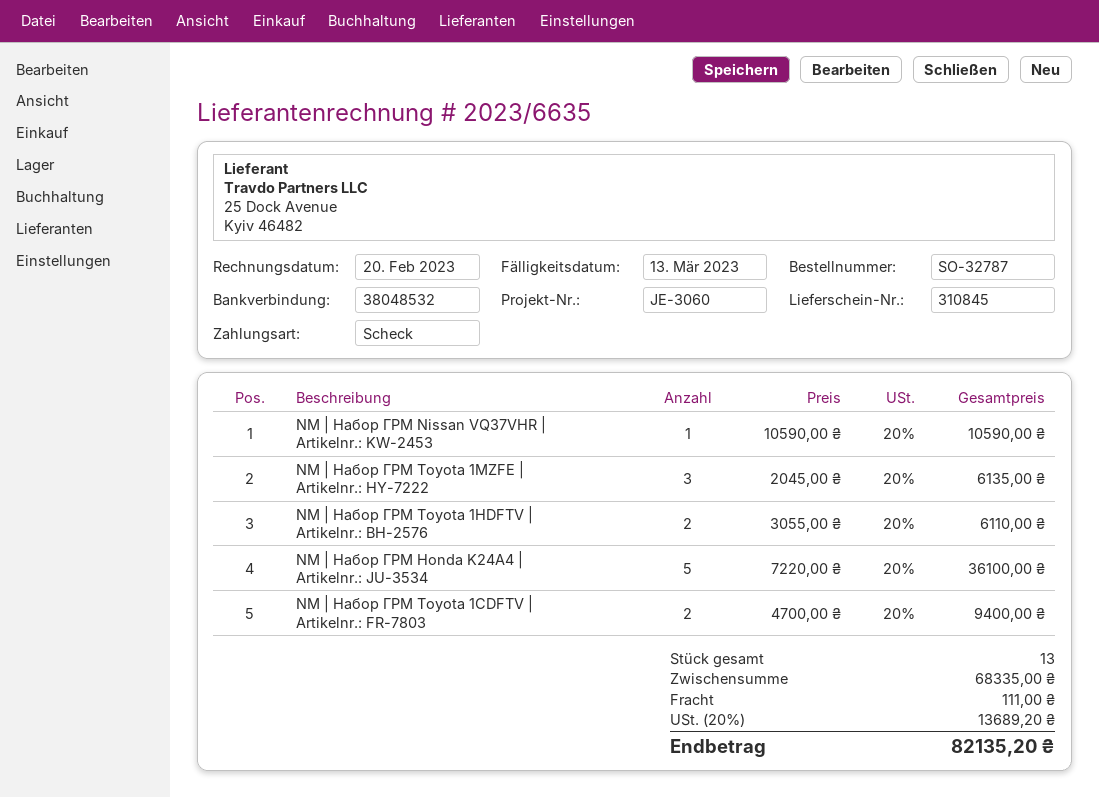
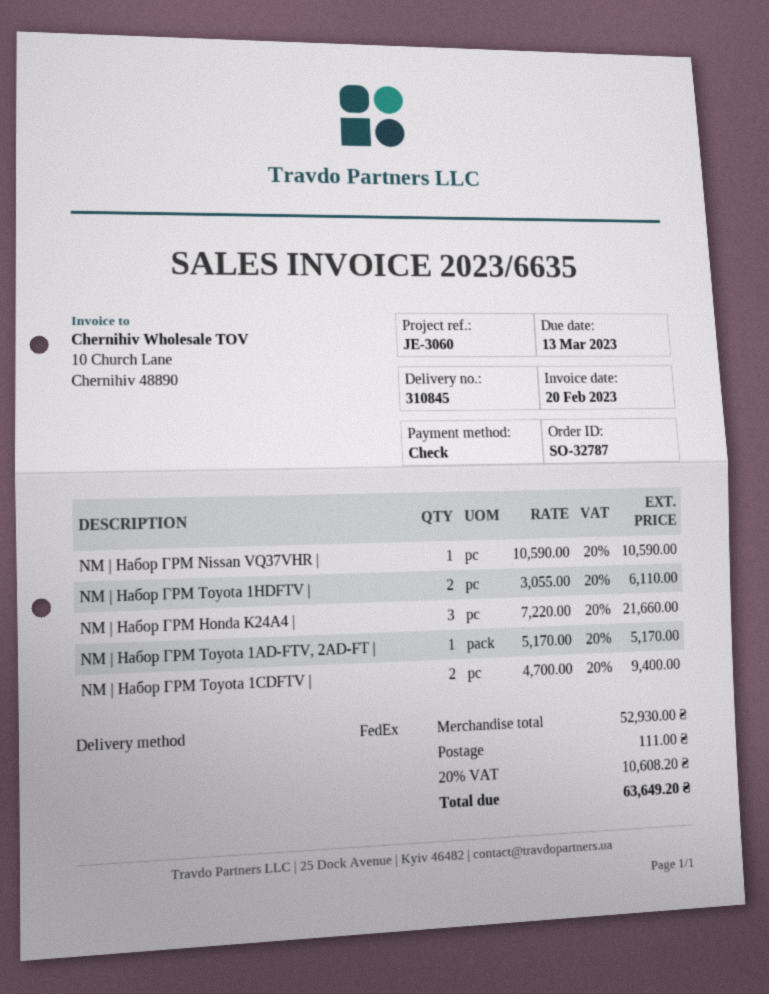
NM | Набор ГРМ Toyota 1MZFE |: 3 x 2045.00 = 6135.00 -> none
NM | Набор ГРМ Honda K24A4 |: 5 x 7220.00 = 36100.00 -> 3 x 7220.00 = 21660.00
NM | Набор ГРМ Toyota 1AD-FTV, 2AD-FT |: none -> 1 x 5170.00 = 5170.00
subtotal: 68335.00 -> 52930.00
tax: 20% = 13689.20 -> 20% = 10608.20
total: 82135.20 -> 63649.20

